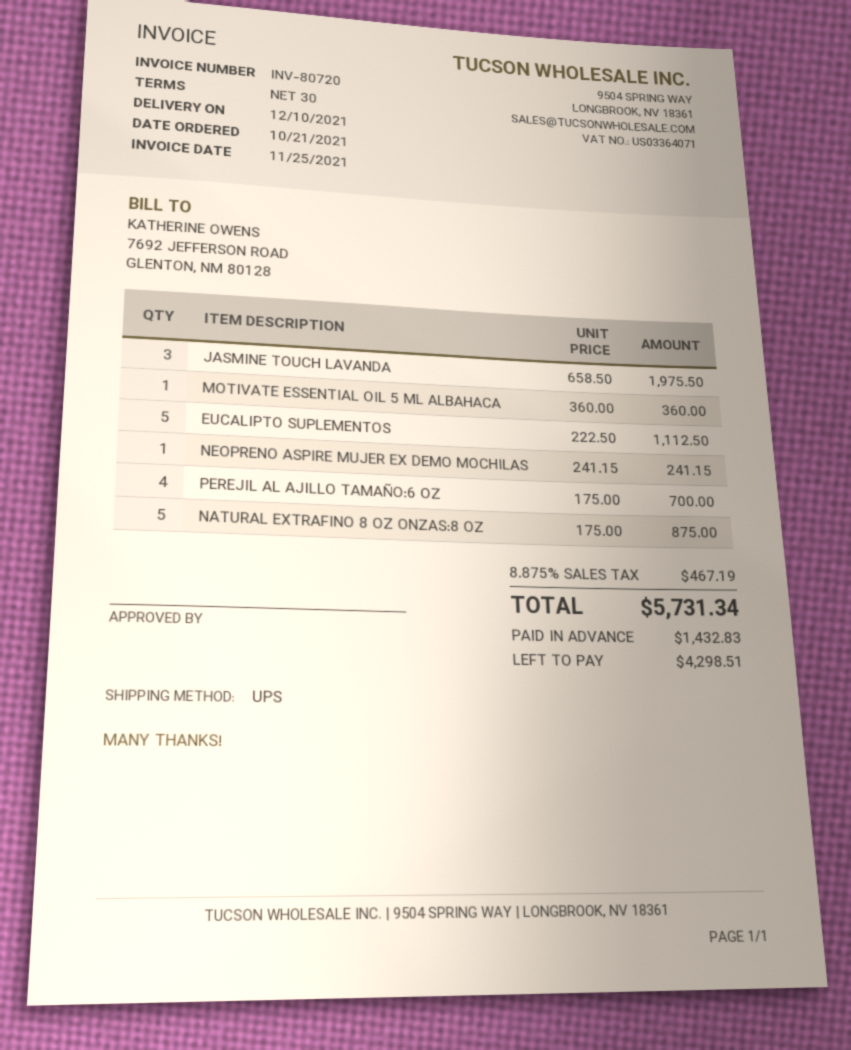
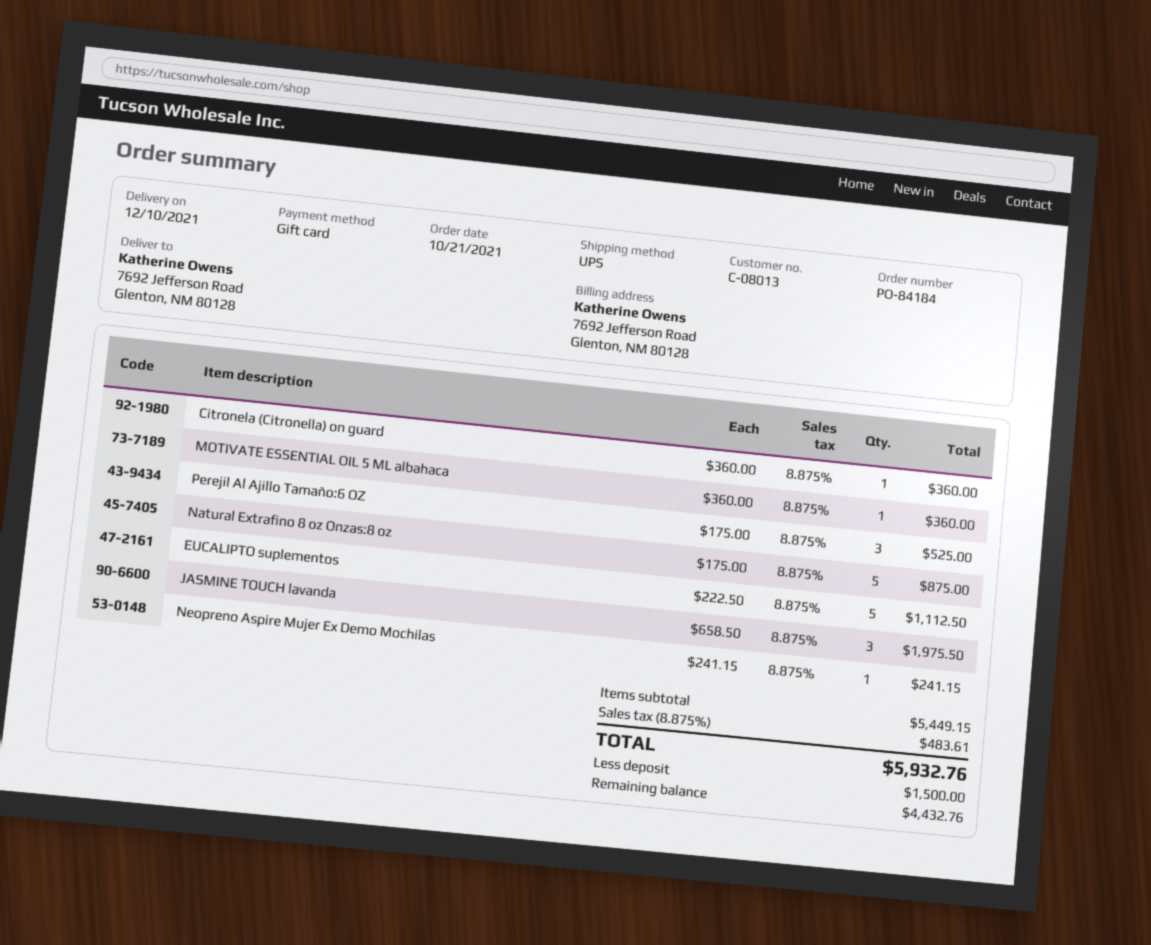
PEREJIL AL AJILLO TAMAÑO:6 OZ: 4 x 175.00 = 700.00 -> 3 x 175.00 = 525.00
Citronela (Citronella) on guard: none -> 1 x 360.00 = 360.00
tax: 8.875% = 467.19 -> 8.875% = 483.61
total: 5731.34 -> 5932.76
deposit: 1432.83 -> 1500.00
balance: 4298.51 -> 4432.76

